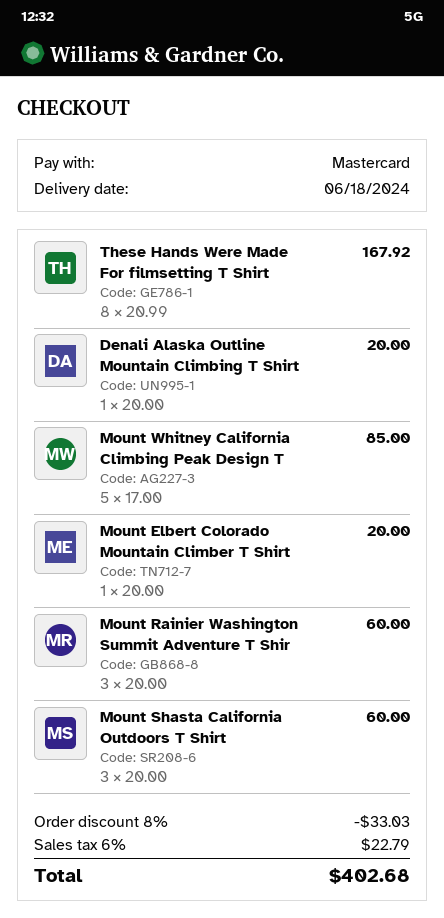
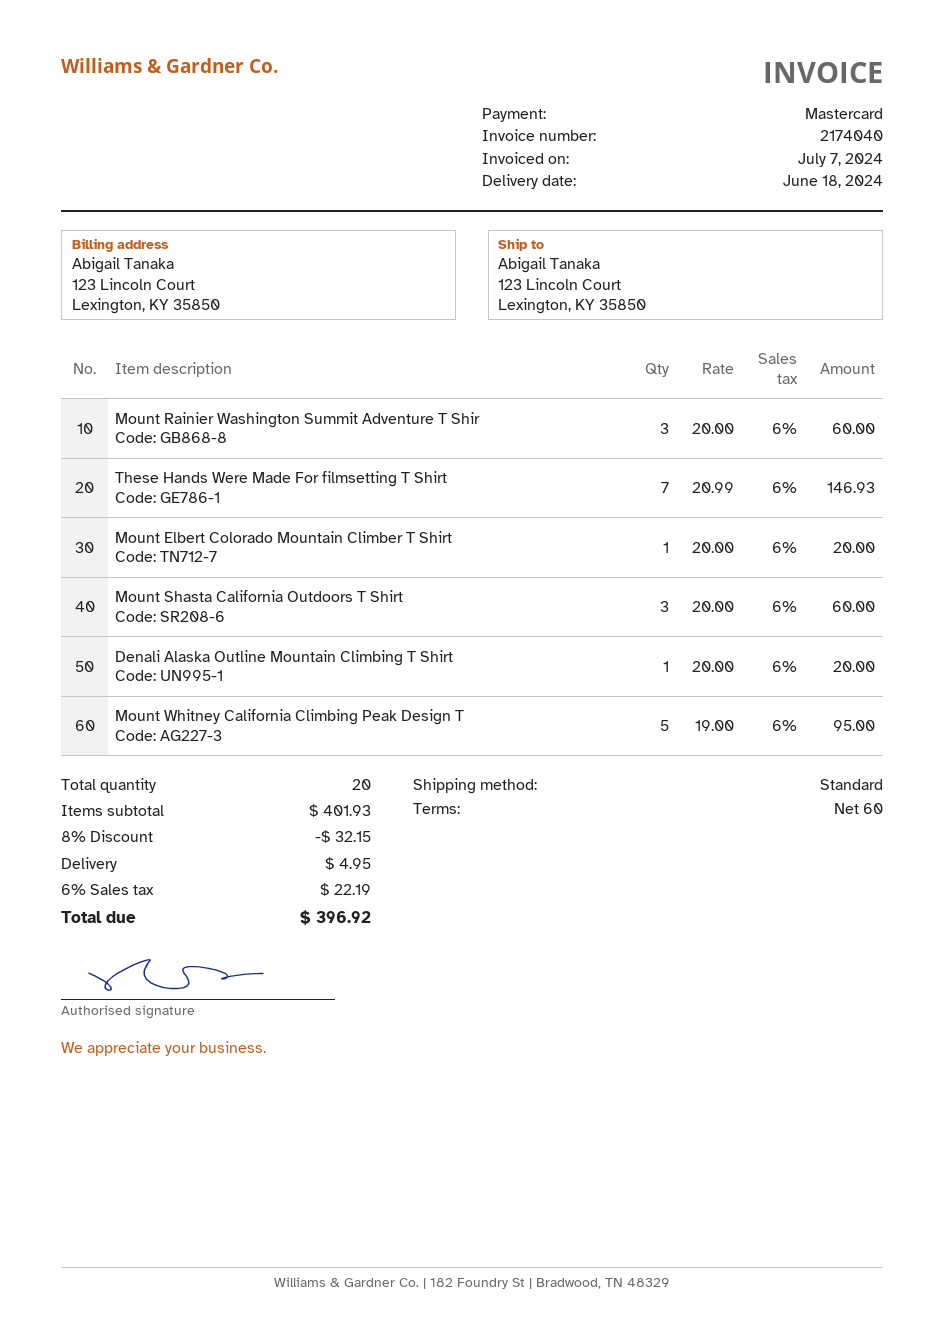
These Hands Were Made For filmsetting T Shirt: 8 x 20.99 = 167.92 -> 7 x 20.99 = 146.93
Mount Whitney California Climbing Peak Design T: 5 x 17.00 = 85.00 -> 5 x 19.00 = 95.00
discount: 8% = 33.03 -> 8% = 32.15
shipping: none -> 4.95
tax: 6% = 22.79 -> 6% = 22.19
total: 402.68 -> 396.92

